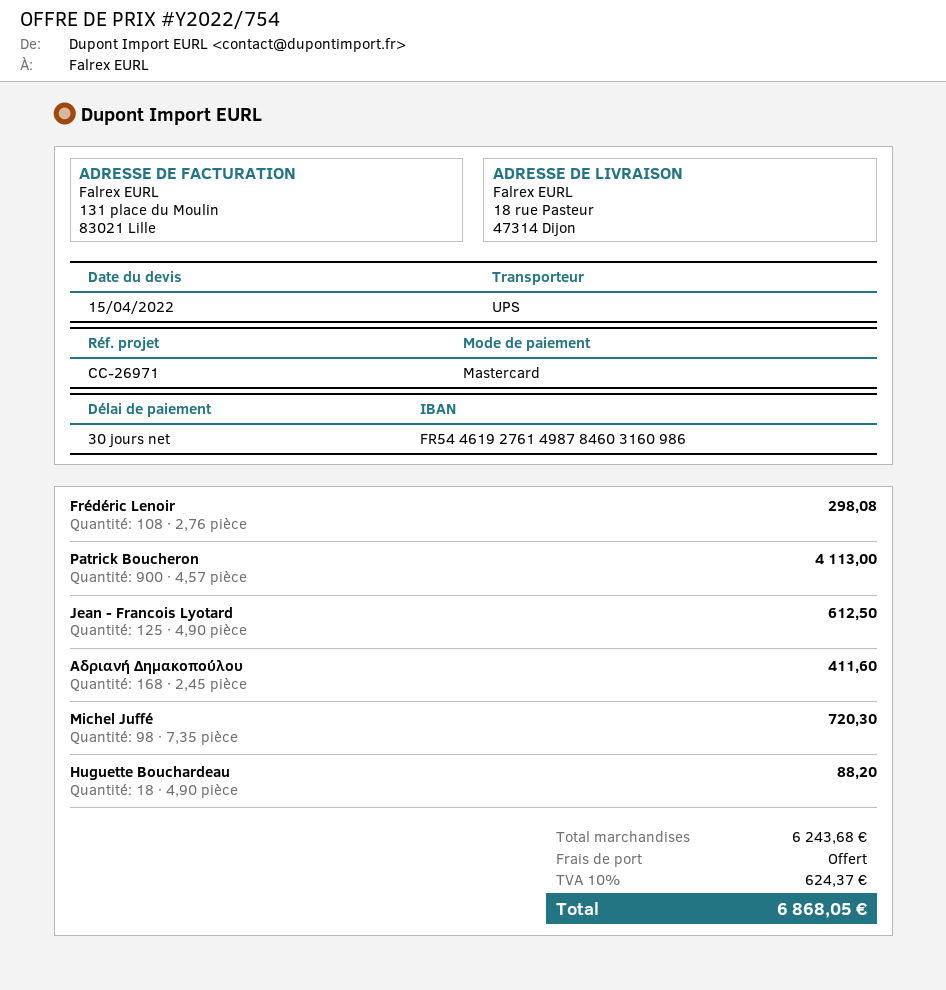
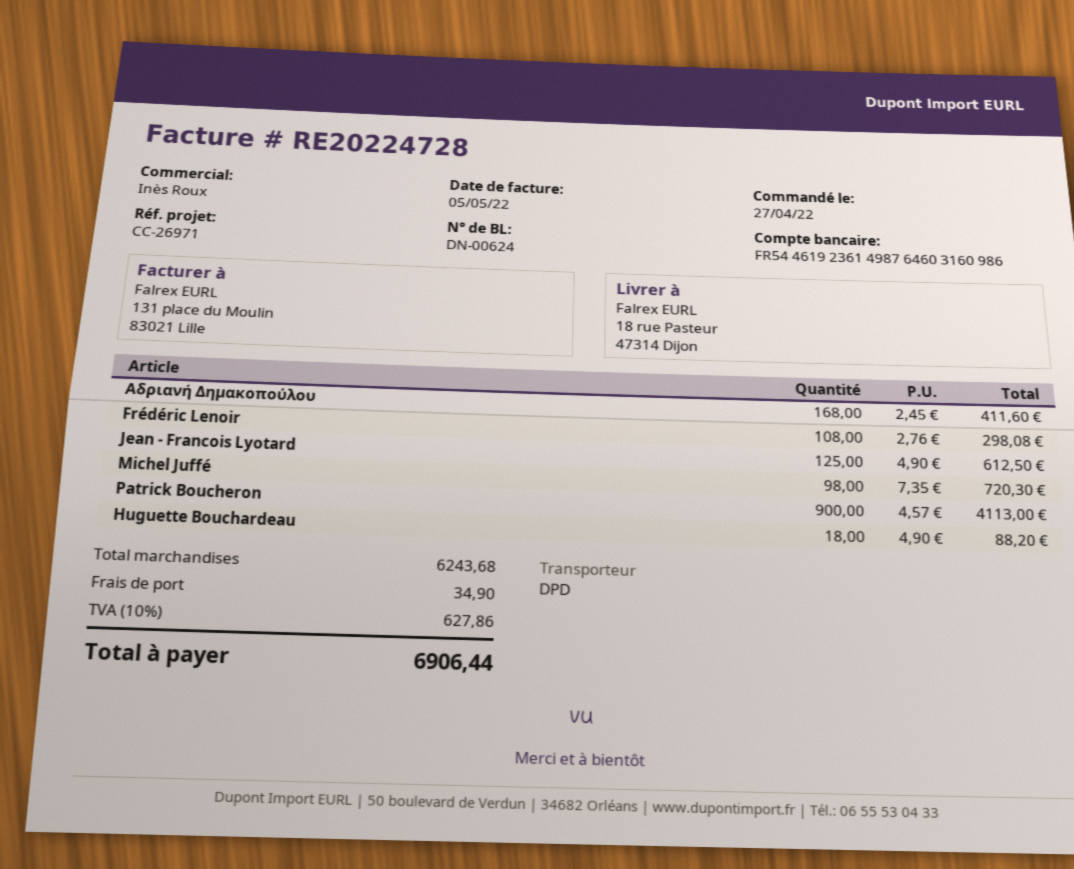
bank account: FR5446192761498784603160986 -> FR5446192361498764603160986
shipping method: UPS -> DPD
shipping: 0.00 -> 34.90
tax: 10% = 624.37 -> 10% = 627.86
total: 6868.05 -> 6906.44

